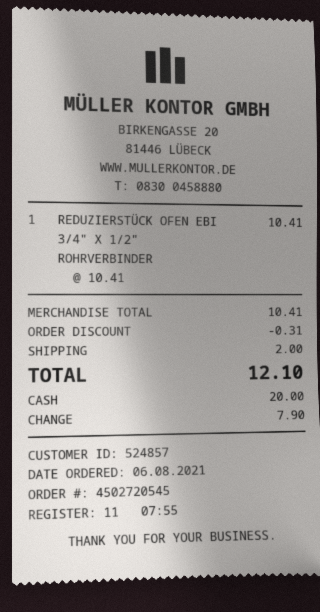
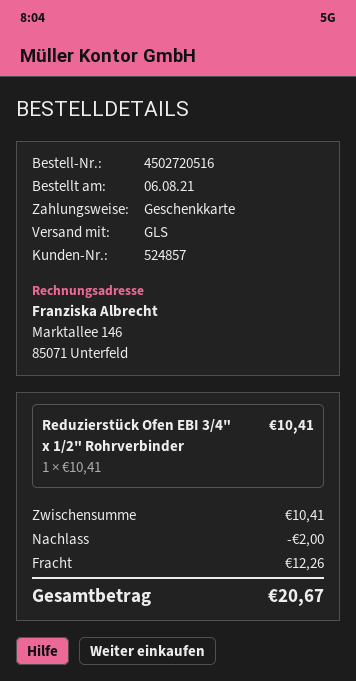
order number: 4502720545 -> 4502720516
payment method: cash -> gift card
discount: 0.31 -> 2.00
shipping: 2.00 -> 12.26
total: 12.10 -> 20.67

